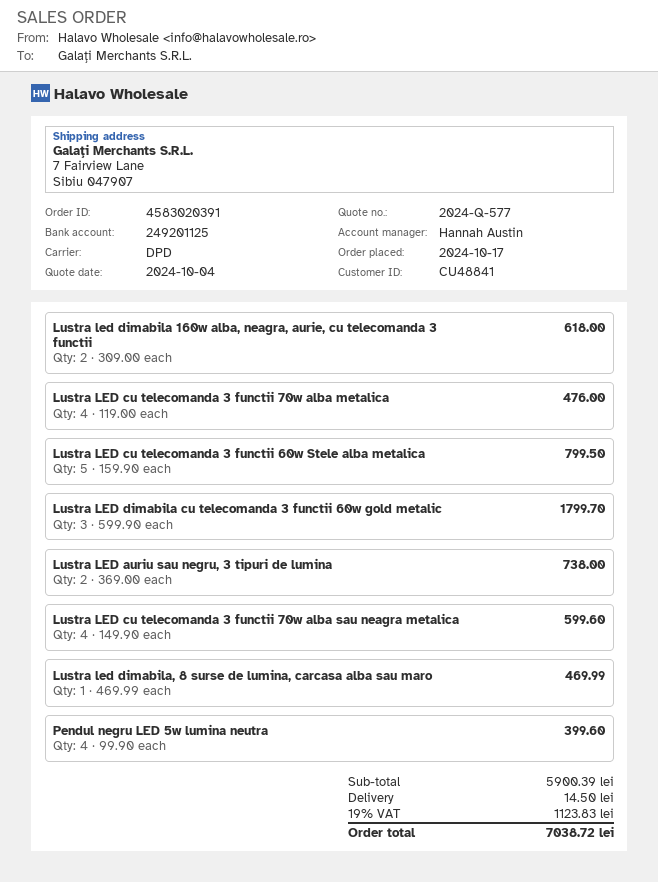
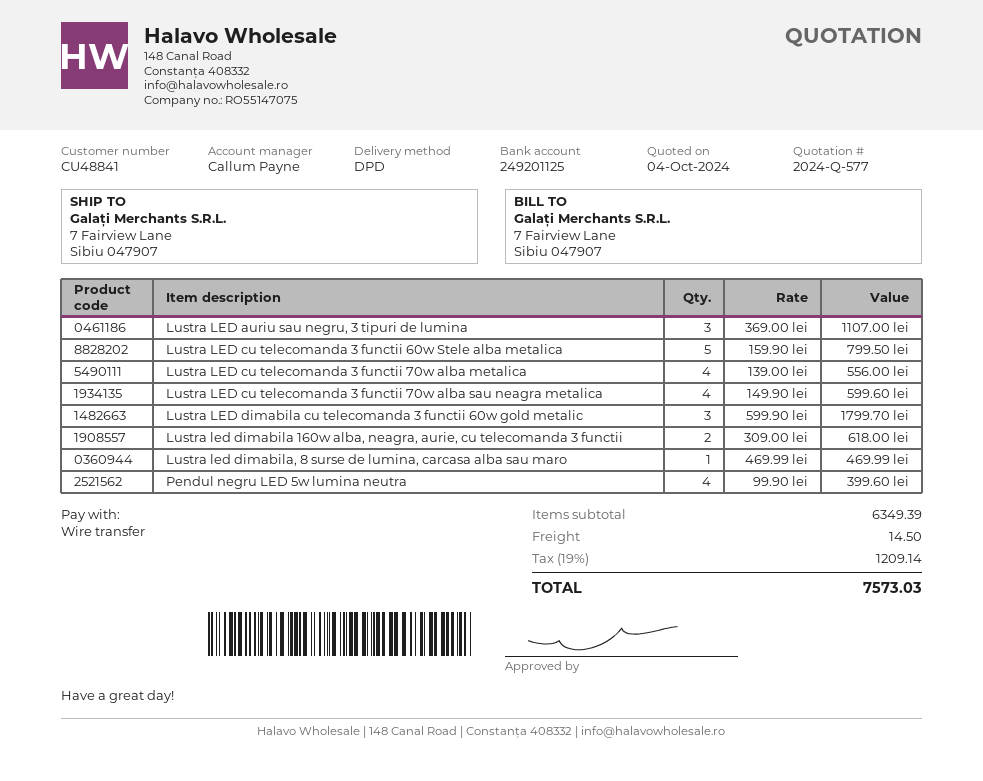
sales rep: Hannah Austin -> Callum Payne
Lustra LED cu telecomanda 3 functii 70w alba metalica: 4 x 119.00 = 476.00 -> 4 x 139.00 = 556.00
Lustra LED auriu sau negru, 3 tipuri de lumina: 2 x 369.00 = 738.00 -> 3 x 369.00 = 1107.00
subtotal: 5900.39 -> 6349.39
tax: 19% = 1123.83 -> 19% = 1209.14
total: 7038.72 -> 7573.03

